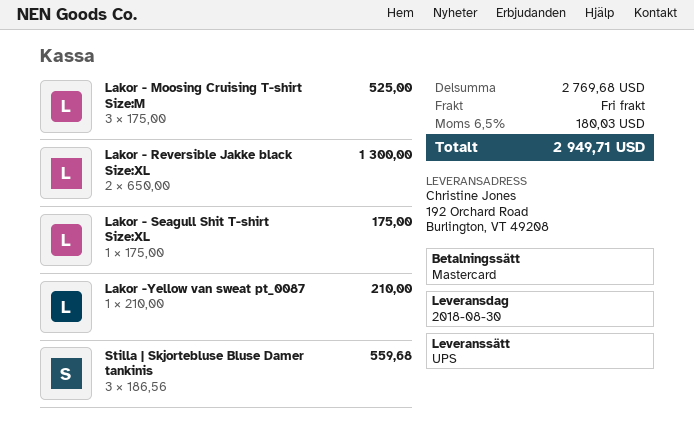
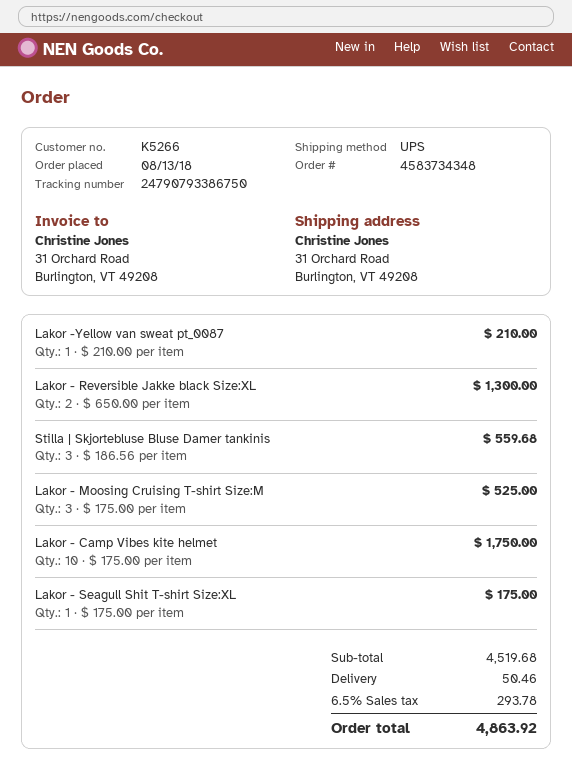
ship to: 192 Orchard Road, Burlington, VT 49208 -> 31 Orchard Road, Burlington, VT 49208
Lakor - Camp Vibes kite helmet: none -> 10 x 175.00 = 1750.00
subtotal: 2769.68 -> 4519.68
shipping: 0.00 -> 50.46
tax: 6.5% = 180.03 -> 6.5% = 293.78
total: 2949.71 -> 4863.92

